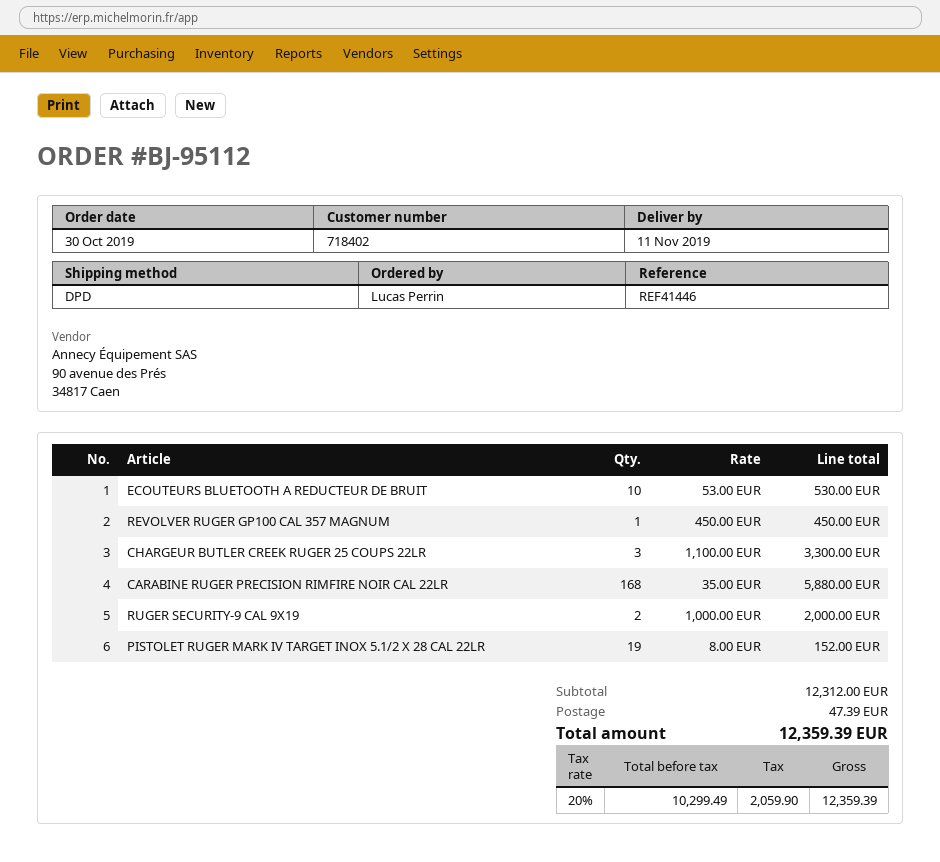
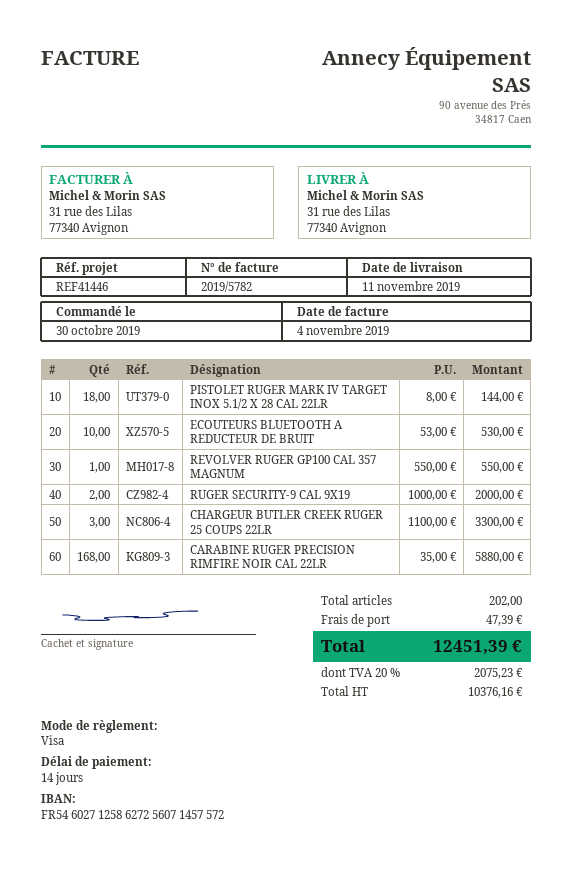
REVOLVER RUGER GP100 CAL 357 MAGNUM: 1 x 450.00 = 450.00 -> 1 x 550.00 = 550.00
PISTOLET RUGER MARK IV TARGET INOX 5.1/2 X 28 CAL 22LR: 19 x 8.00 = 152.00 -> 18 x 8.00 = 144.00
net: 10299.49 -> 10376.16
tax: 20% = 2059.90 -> 20% = 2075.23
total: 12359.39 -> 12451.39

